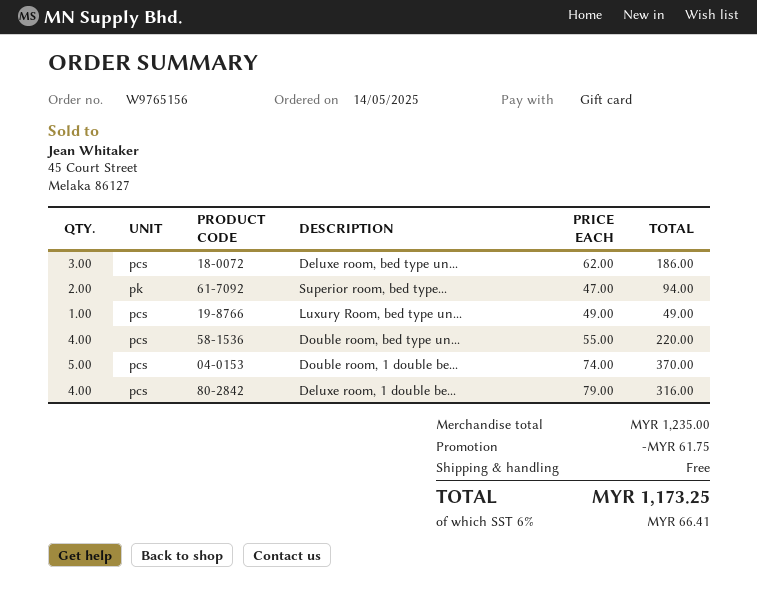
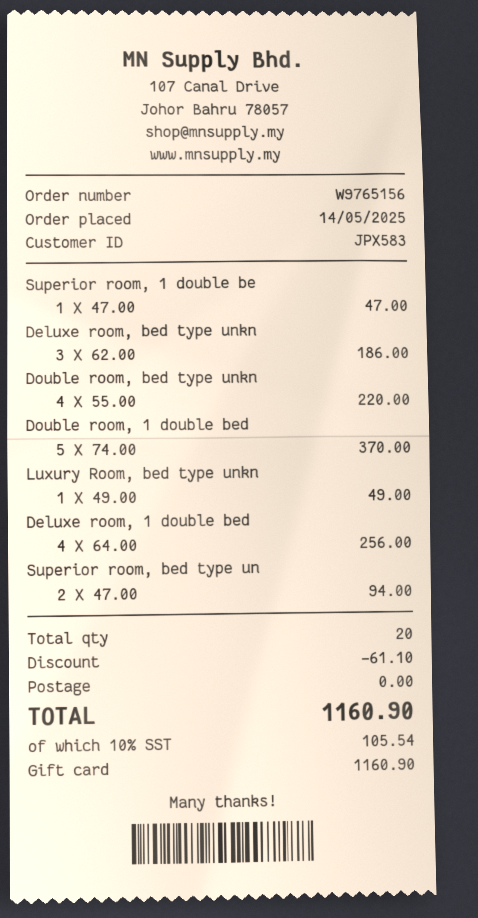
Deluxe room, 1 double be...: 4 x 79.00 = 316.00 -> 4 x 64.00 = 256.00
Superior room, 1 double be: none -> 1 x 47.00 = 47.00
discount: 61.75 -> 61.10
tax: 6% = 66.41 -> 10% = 105.54
total: 1173.25 -> 1160.90

